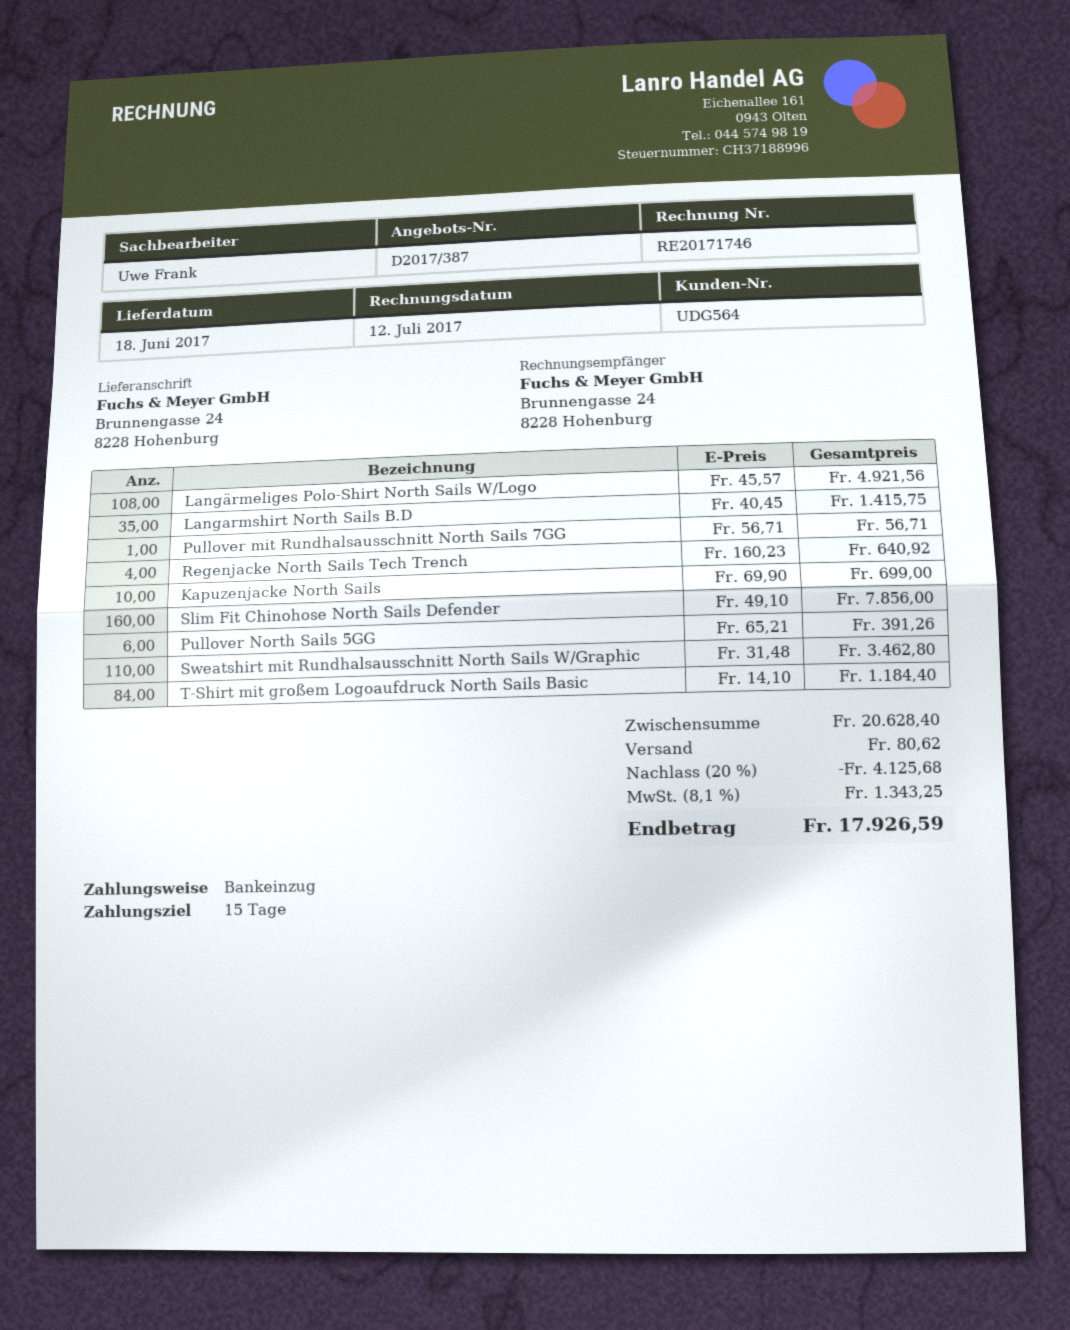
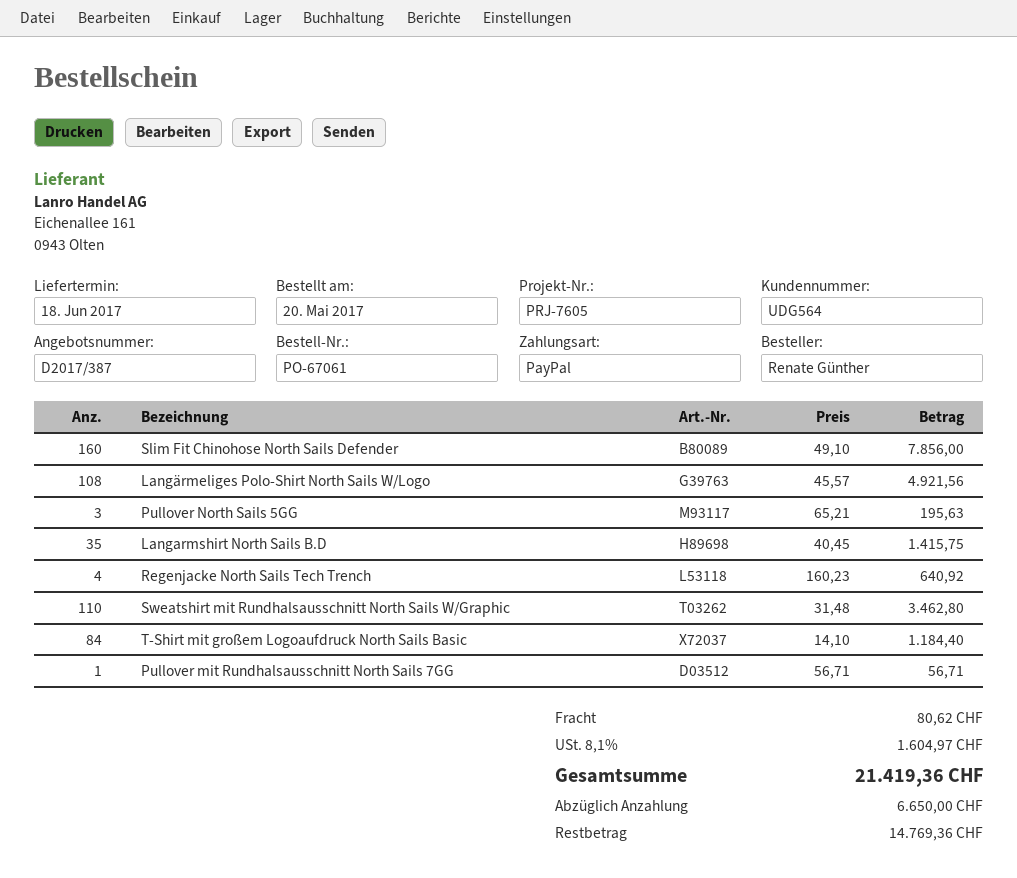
payment method: direct debit -> PayPal
Kapuzenjacke North Sails: 10 x 69.90 = 699.00 -> none
Pullover North Sails 5GG: 6 x 65.21 = 391.26 -> 3 x 65.21 = 195.63
discount: 20% = 4125.68 -> none
tax: 8.1% = 1343.25 -> 8.1% = 1604.97
total: 17926.59 -> 21419.36

